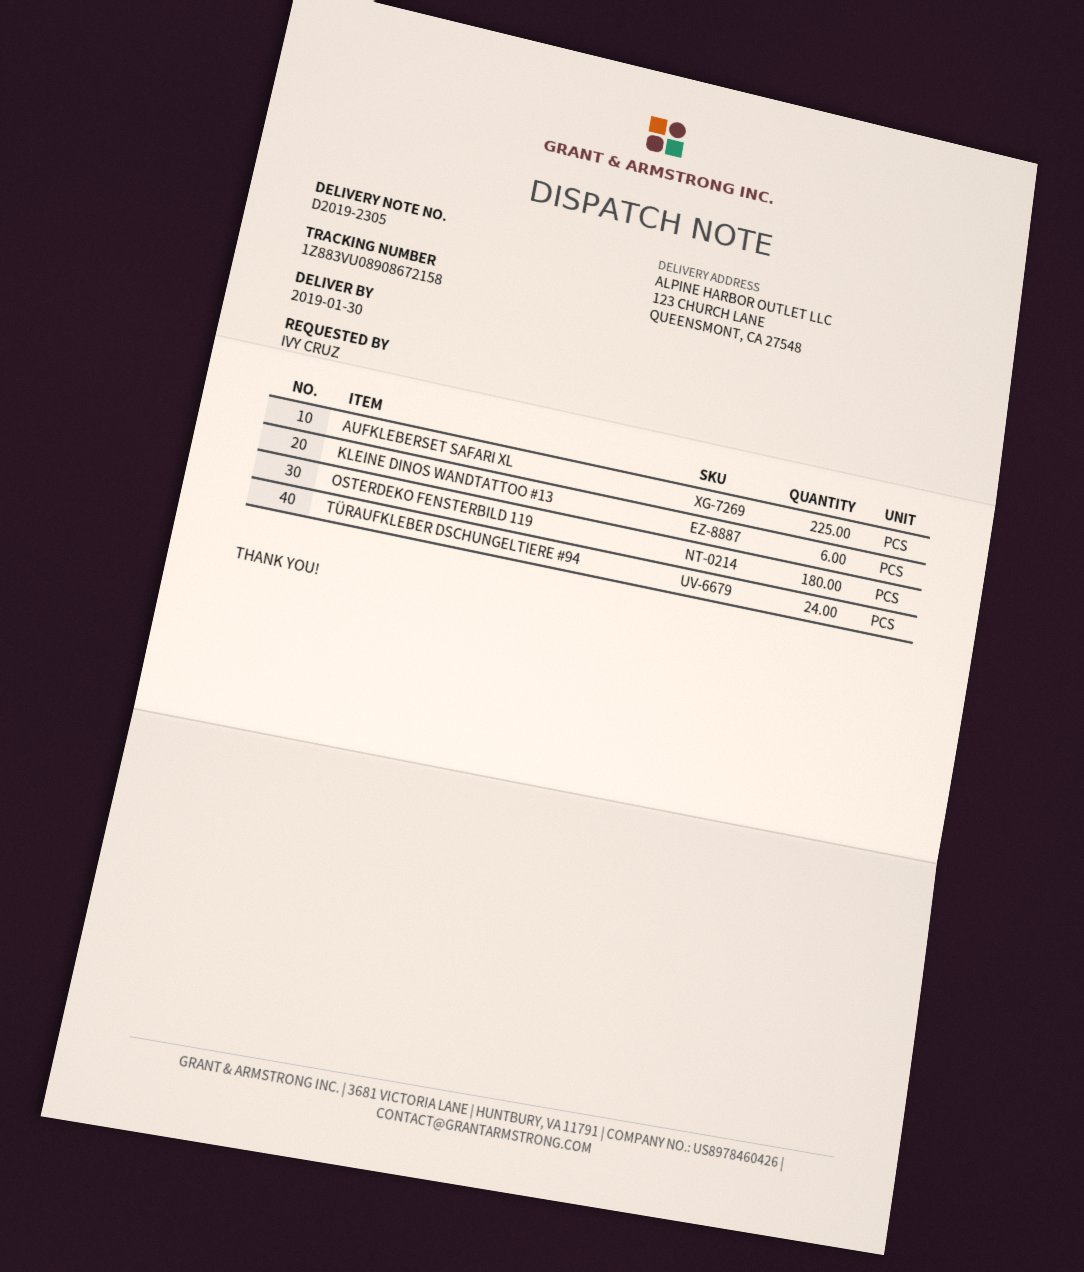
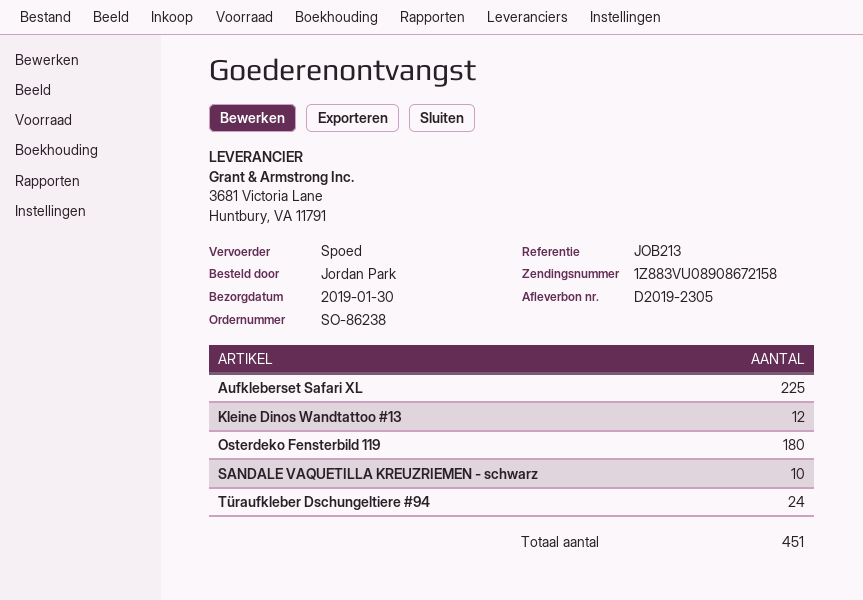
ordered by: IVY CRUZ -> Jordan Park
KLEINE DINOS WANDTATTOO #13: 6 -> 12
SANDALE VAQUETILLA KREUZRIEMEN - schwarz: none -> 10

